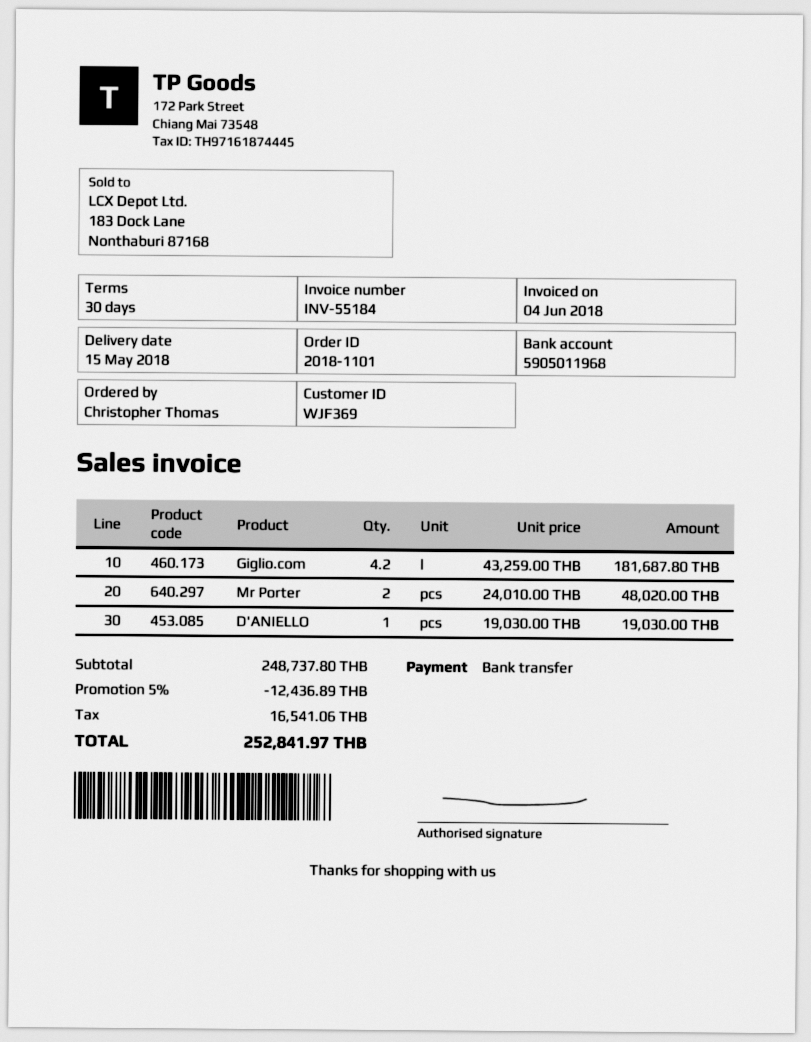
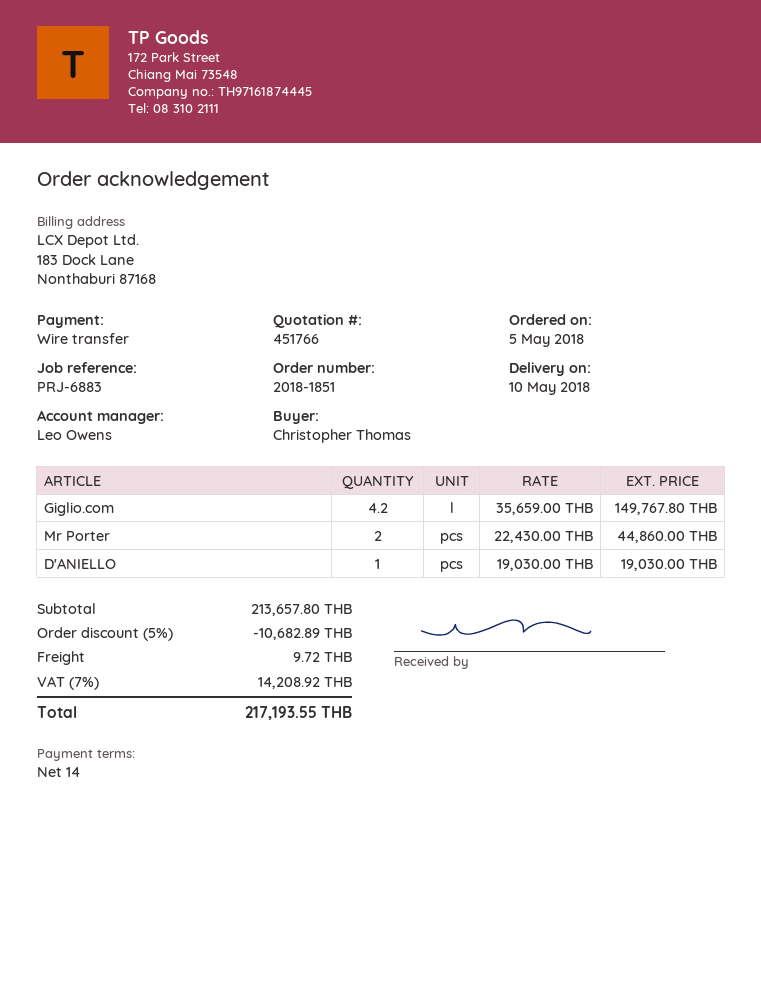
order number: 2018-1101 -> 2018-1851
delivery date: 2018-05-15 -> 2018-05-10
payment terms: 30 days -> 14 days
Giglio.com: 4.2 x 43259.00 = 181687.80 -> 4.2 x 35659.00 = 149767.80
Mr Porter: 2 x 24010.00 = 48020.00 -> 2 x 22430.00 = 44860.00
subtotal: 248737.80 -> 213657.80
discount: 5% = 12436.89 -> 5% = 10682.89
shipping: none -> 9.72
tax: 16541.06 -> 14208.92
total: 252841.97 -> 217193.55

